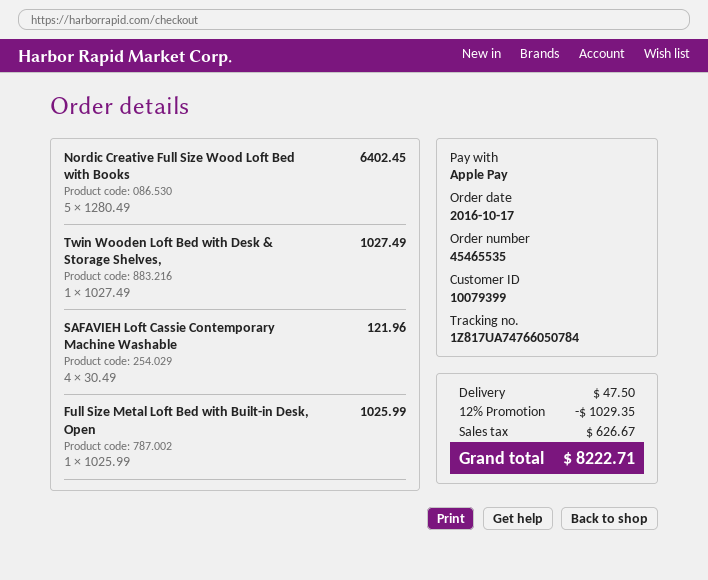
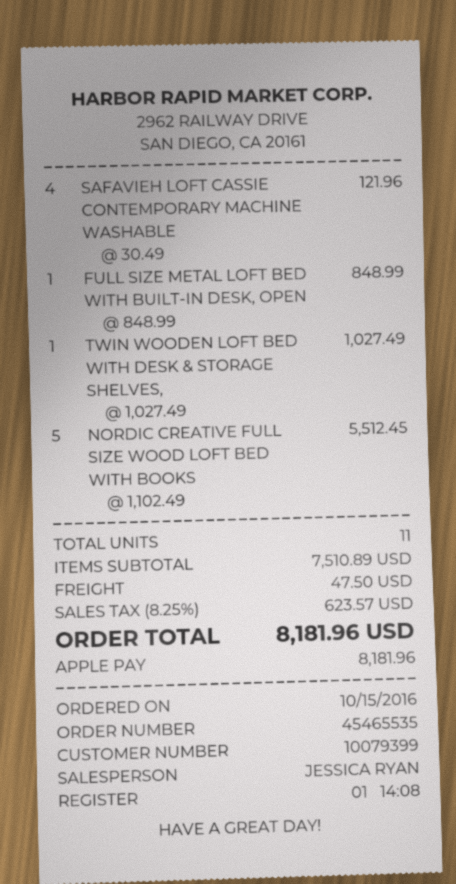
order date: 2016-10-17 -> 2016-10-15
Nordic Creative Full Size Wood Loft Bed with Books: 5 x 1280.49 = 6402.45 -> 5 x 1102.49 = 5512.45
Full Size Metal Loft Bed with Built-in Desk, Open: 1 x 1025.99 = 1025.99 -> 1 x 848.99 = 848.99
discount: 12% = 1029.35 -> none
tax: 626.67 -> 623.57
total: 8222.71 -> 8181.96

